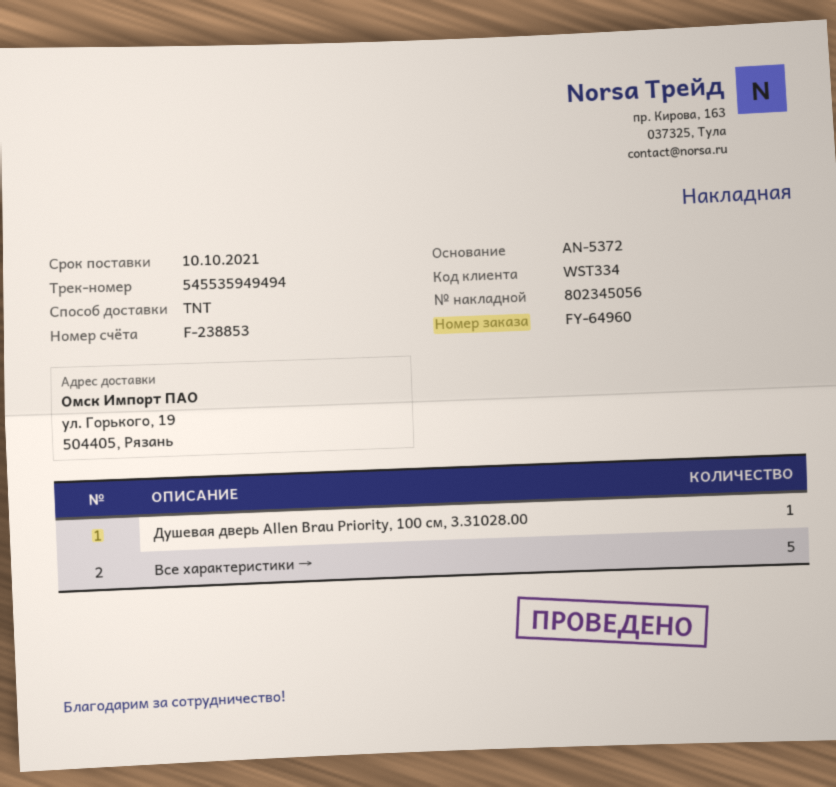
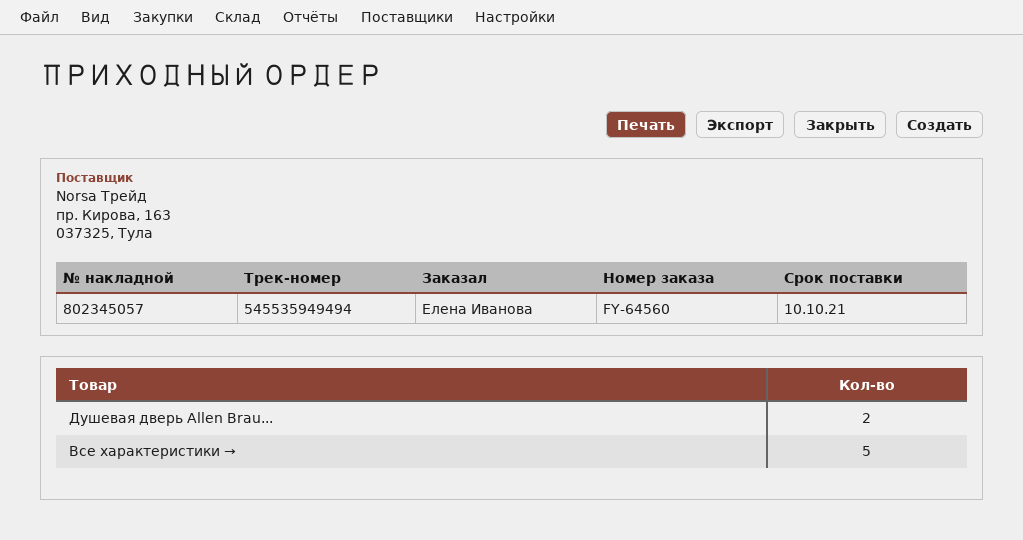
order number: FY-64960 -> FY-64560
delivery note number: 802345056 -> 802345057
Душевая дверь Allen Brau Priority, 100 см, 3.31028.00: 1 -> 2

